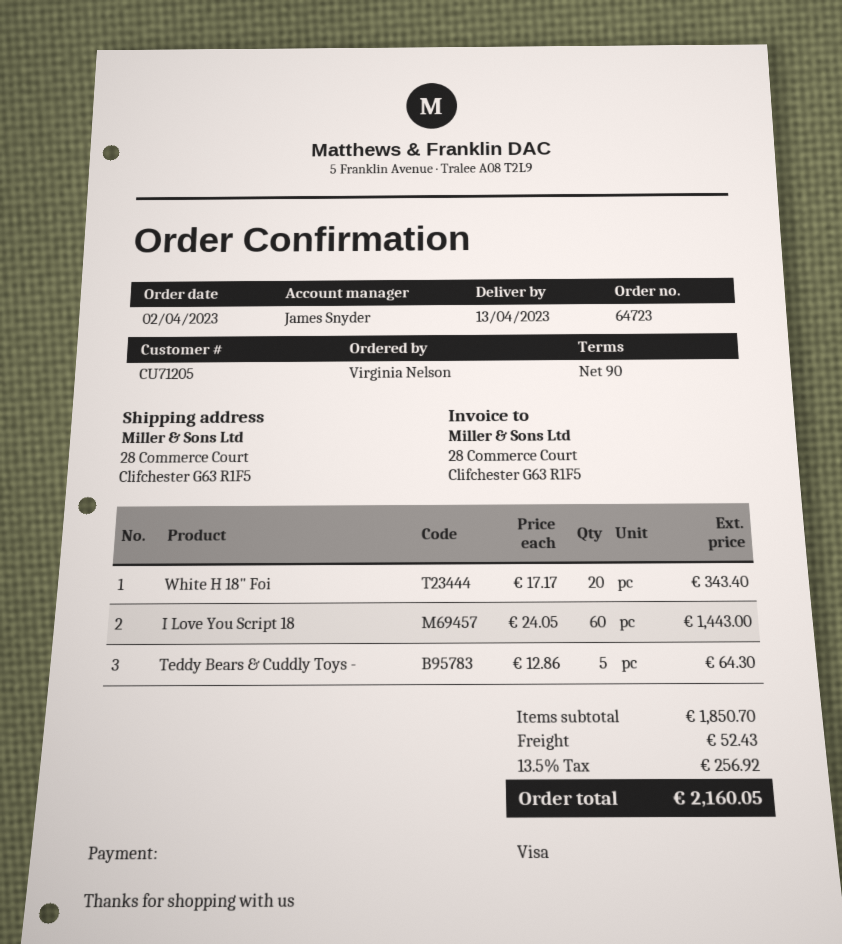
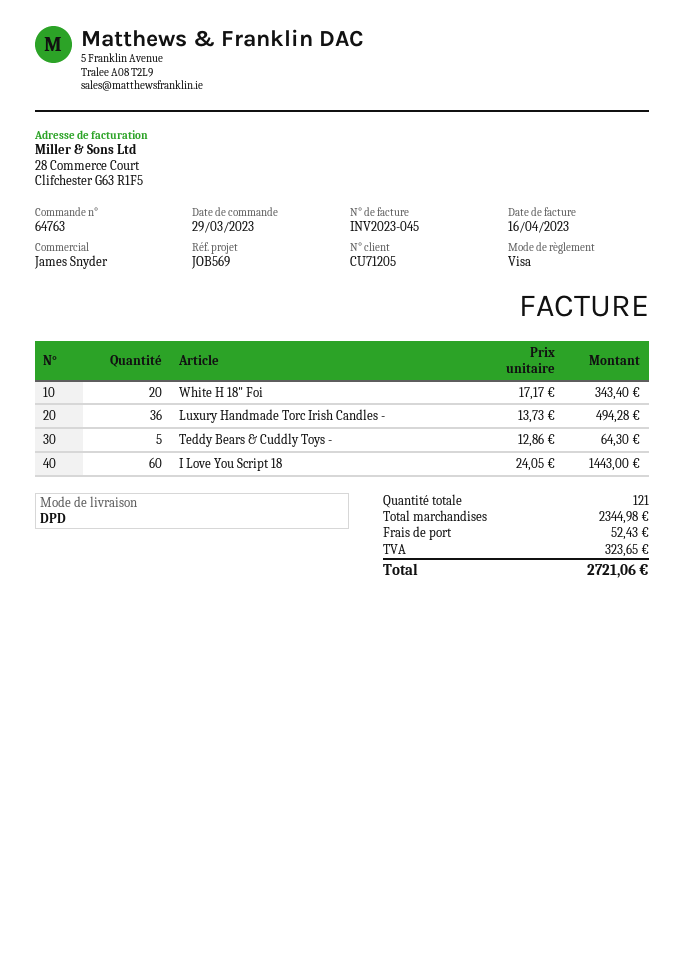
order number: 64723 -> 64763
order date: 2023-04-02 -> 2023-03-29
Luxury Handmade Torc Irish Candles -: none -> 36 x 13.73 = 494.28
subtotal: 1850.70 -> 2344.98
tax: 256.92 -> 323.65
total: 2160.05 -> 2721.06

